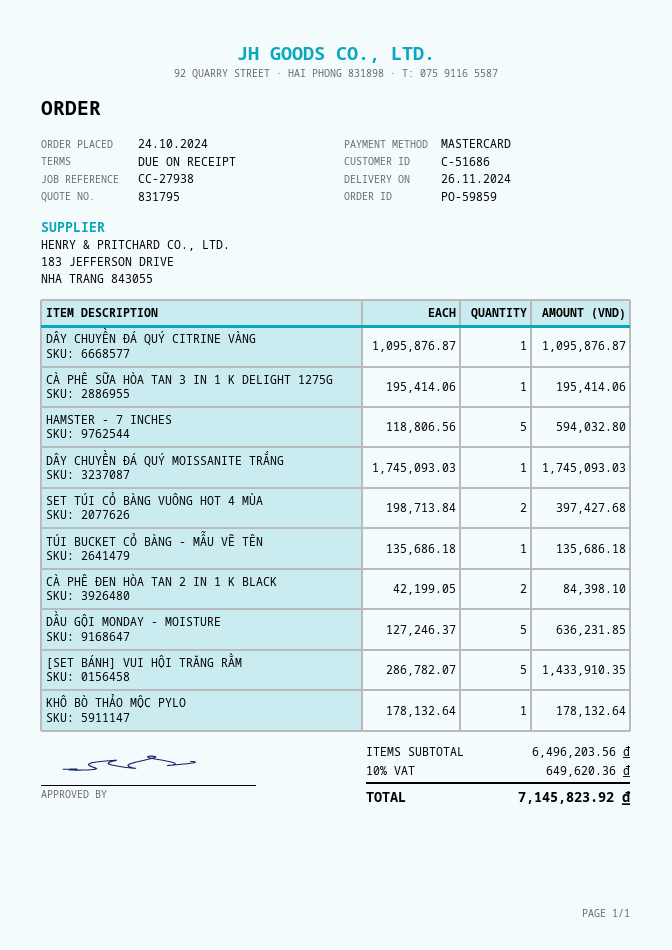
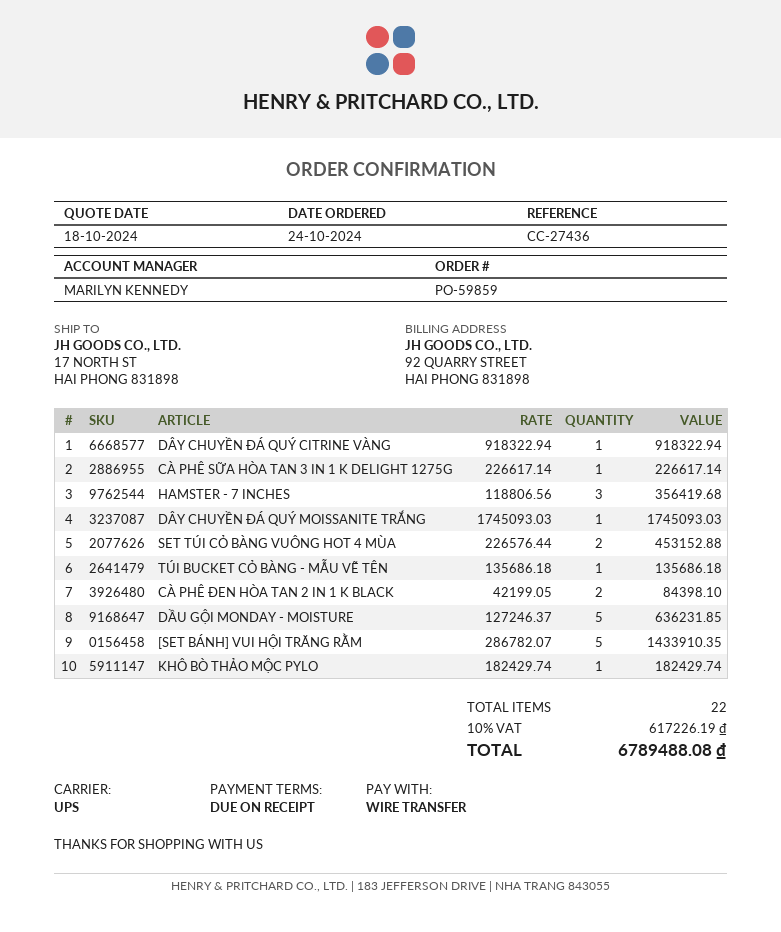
reference: CC-27938 -> CC-27436
payment method: Mastercard -> bank transfer
DÂY CHUYỀN ĐÁ QUÝ CITRINE VÀNG: 1 x 1095876.87 = 1095876.87 -> 1 x 918322.94 = 918322.94
CÀ PHÊ SỮA HÒA TAN 3 IN 1 K DELIGHT 1275G: 1 x 195414.06 = 195414.06 -> 1 x 226617.14 = 226617.14
HAMSTER - 7 INCHES: 5 x 118806.56 = 594032.80 -> 3 x 118806.56 = 356419.68
SET TÚI CỎ BÀNG VUÔNG HOT 4 MÙA: 2 x 198713.84 = 397427.68 -> 2 x 226576.44 = 453152.88
KHÔ BÒ THẢO MỘC PYLO: 1 x 178132.64 = 178132.64 -> 1 x 182429.74 = 182429.74
tax: 10% = 649620.36 -> 10% = 617226.19
total: 7145823.92 -> 6789488.08

